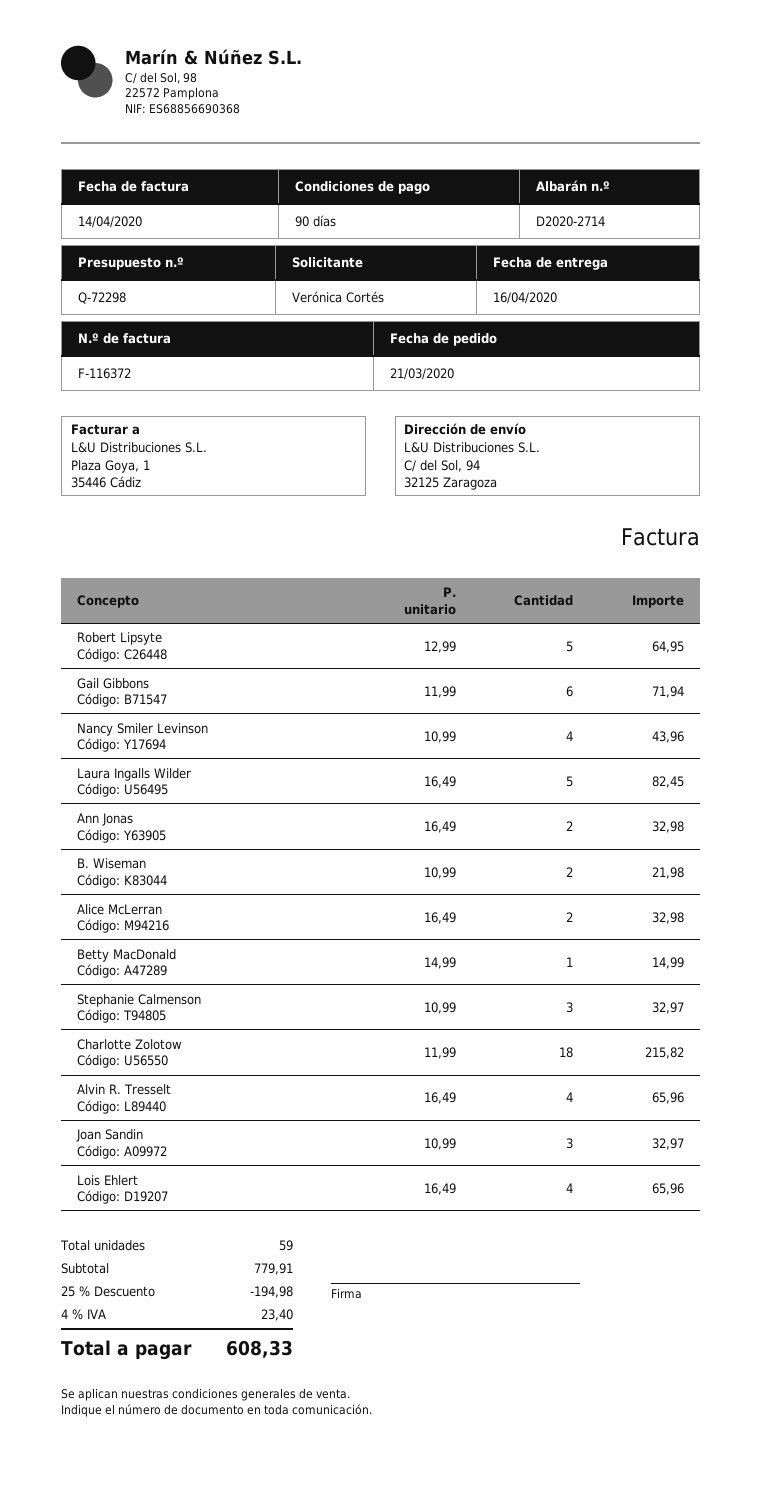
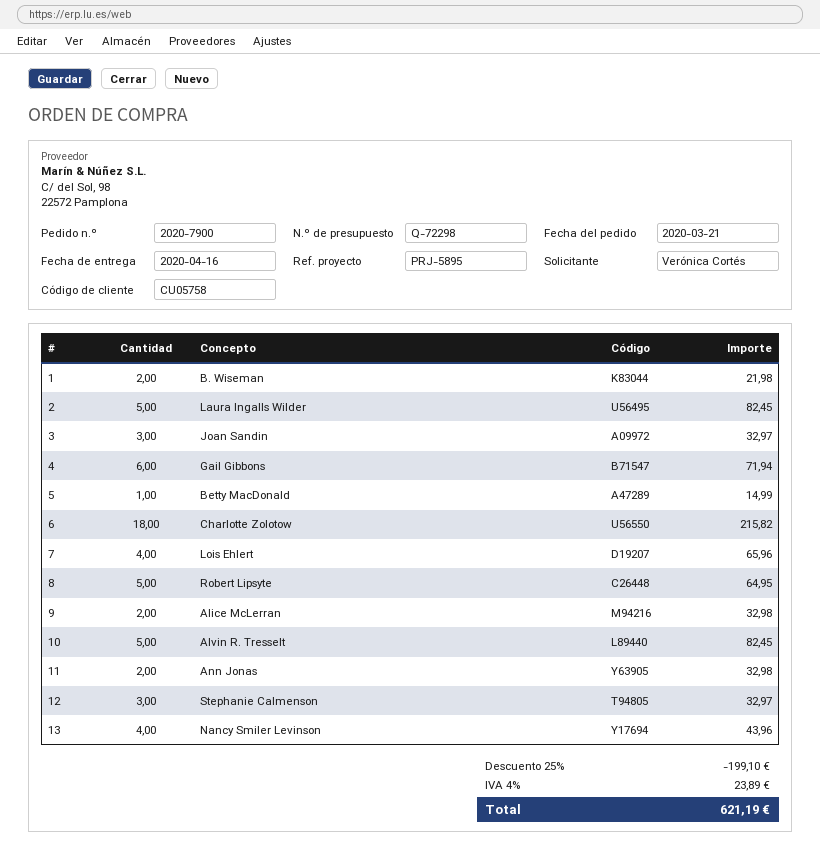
Alvin R. Tresselt: 4 for 65.96 -> 5 for 82.45
discount: 25% = 194.98 -> 25% = 199.10
tax: 4% = 23.40 -> 4% = 23.89
total: 608.33 -> 621.19

